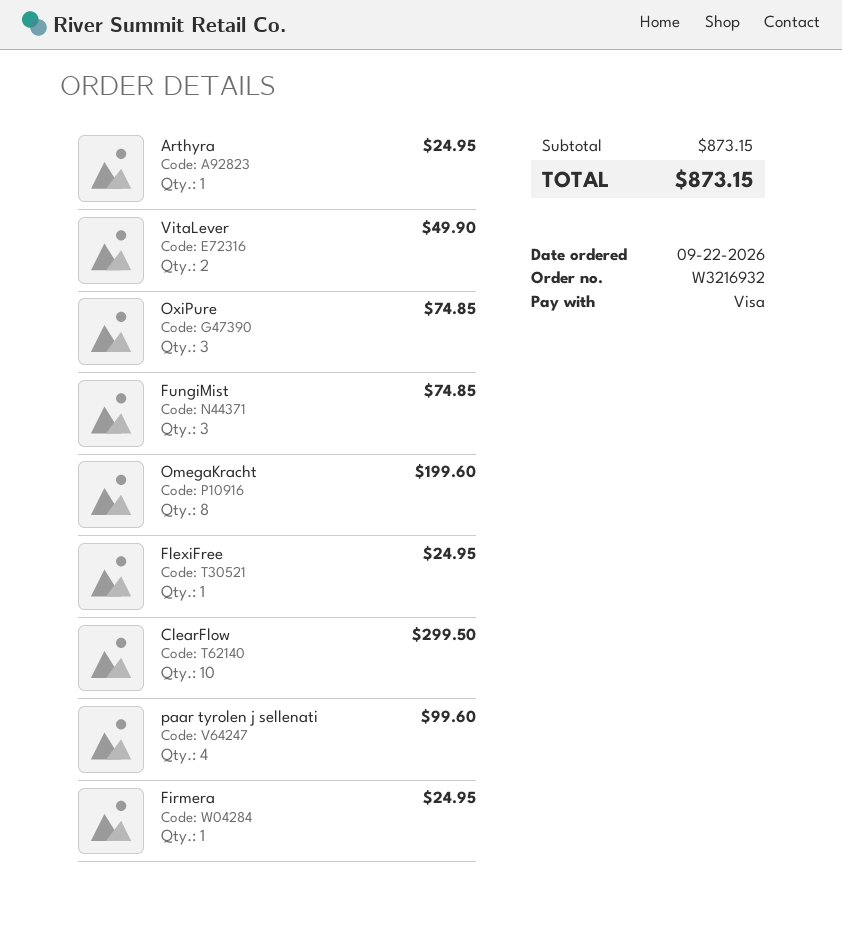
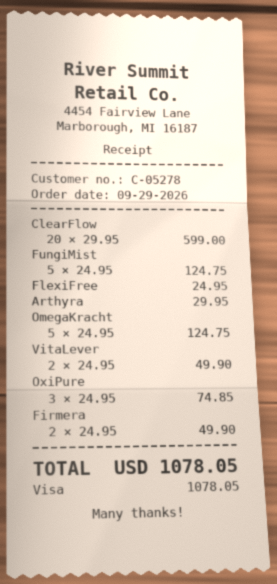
order date: 2026-09-22 -> 2026-09-29
Arthyra: 1 for 24.95 -> 1 for 29.95
FungiMist: 3 for 74.85 -> 5 for 124.75
OmegaKracht: 8 for 199.60 -> 5 for 124.75
ClearFlow: 10 for 299.50 -> 20 for 599.00
paar tyrolen j sellenati: 4 for 99.60 -> none
Firmera: 1 for 24.95 -> 2 for 49.90
total: 873.15 -> 1078.05

